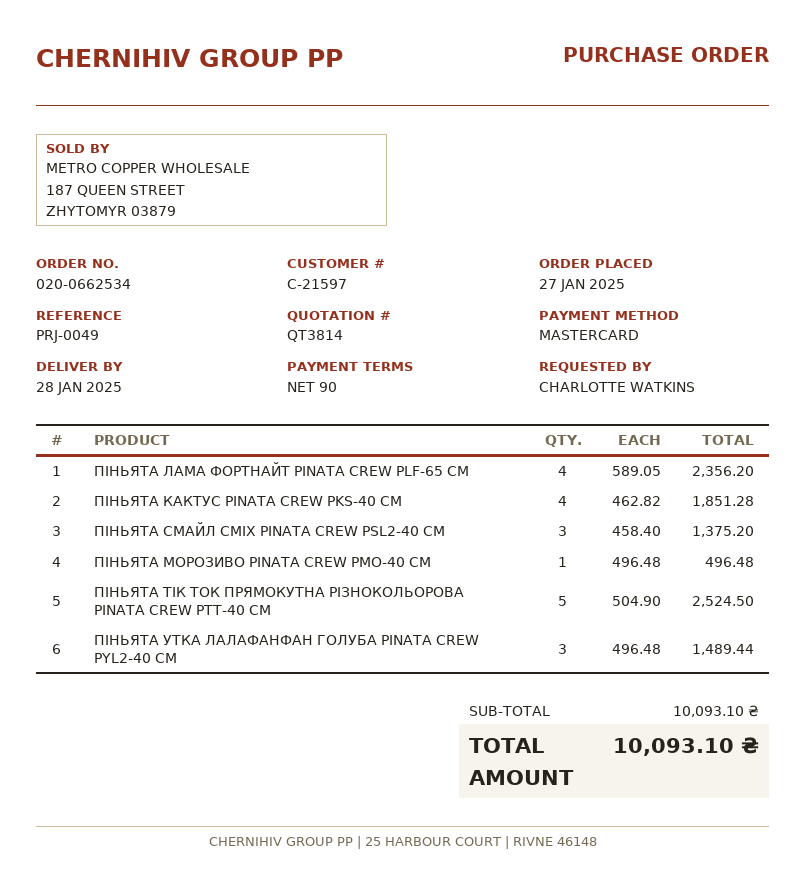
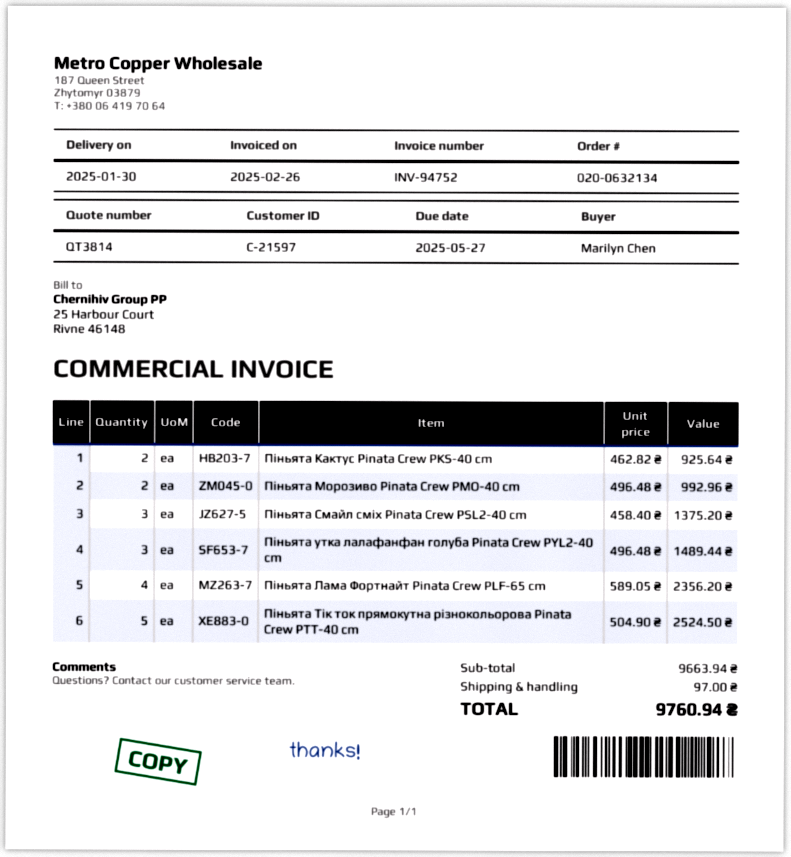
order number: 020-0662534 -> 020-0632134
delivery date: 2025-01-28 -> 2025-01-30
ordered by: CHARLOTTE WATKINS -> Marilyn Chen
ПІНЬЯТА КАКТУС PINATA CREW PKS-40 CM: 4 x 462.82 = 1851.28 -> 2 x 462.82 = 925.64
ПІНЬЯТА МОРОЗИВО PINATA CREW PMO-40 CM: 1 x 496.48 = 496.48 -> 2 x 496.48 = 992.96
subtotal: 10093.10 -> 9663.94
shipping: none -> 97.00
total: 10093.10 -> 9760.94

